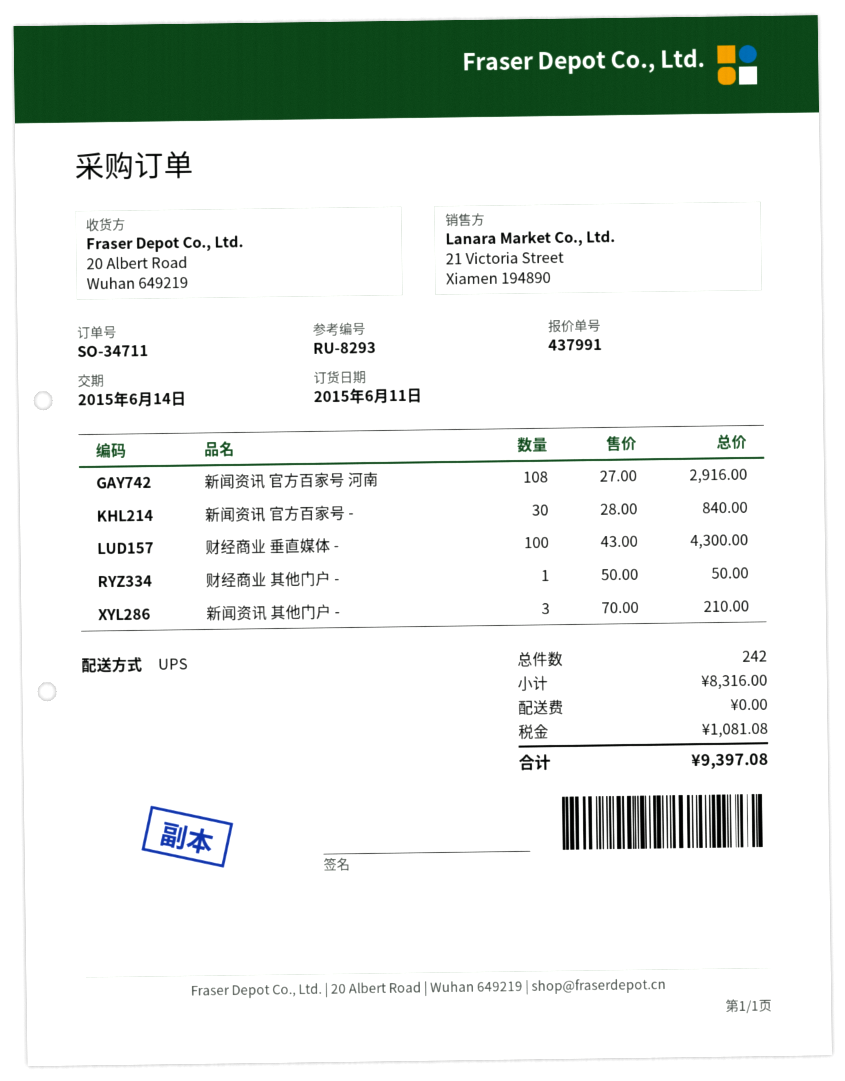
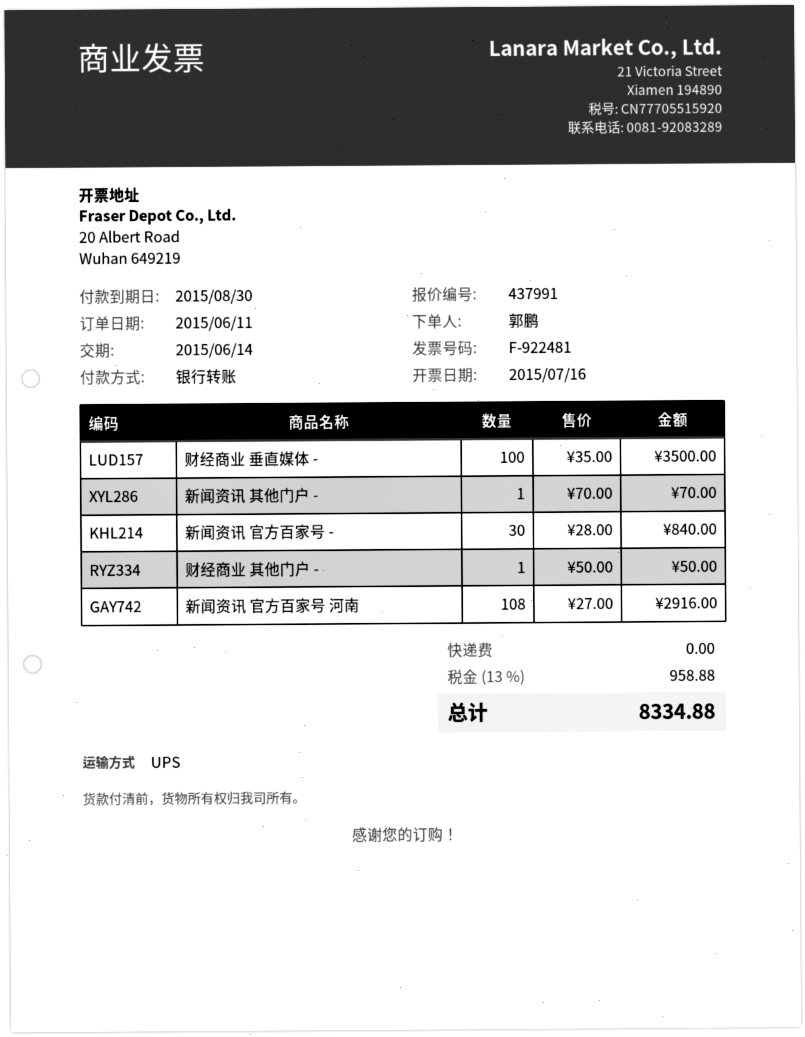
财经商业 垂直媒体 -: 100 x 43.00 = 4300.00 -> 100 x 35.00 = 3500.00
新闻资讯 其他门户 -: 3 x 70.00 = 210.00 -> 1 x 70.00 = 70.00
tax: 1081.08 -> 958.88
total: 9397.08 -> 8334.88

